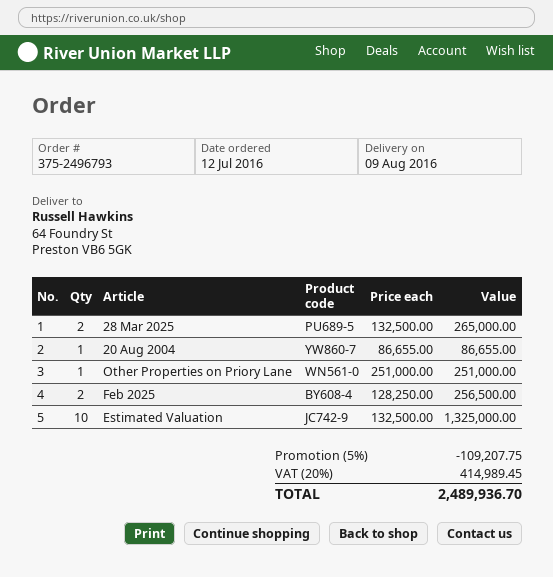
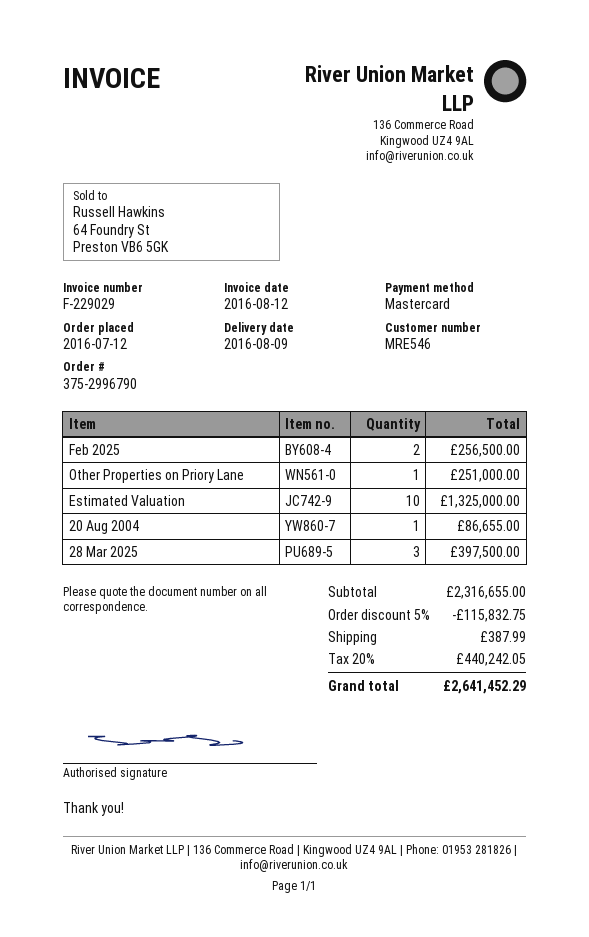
order number: 375-2496793 -> 375-2996790
28 Mar 2025: 2 for 265000.00 -> 3 for 397500.00
discount: 5% = 109207.75 -> 5% = 115832.75
shipping: none -> 387.99
tax: 20% = 414989.45 -> 20% = 440242.05
total: 2489936.70 -> 2641452.29

